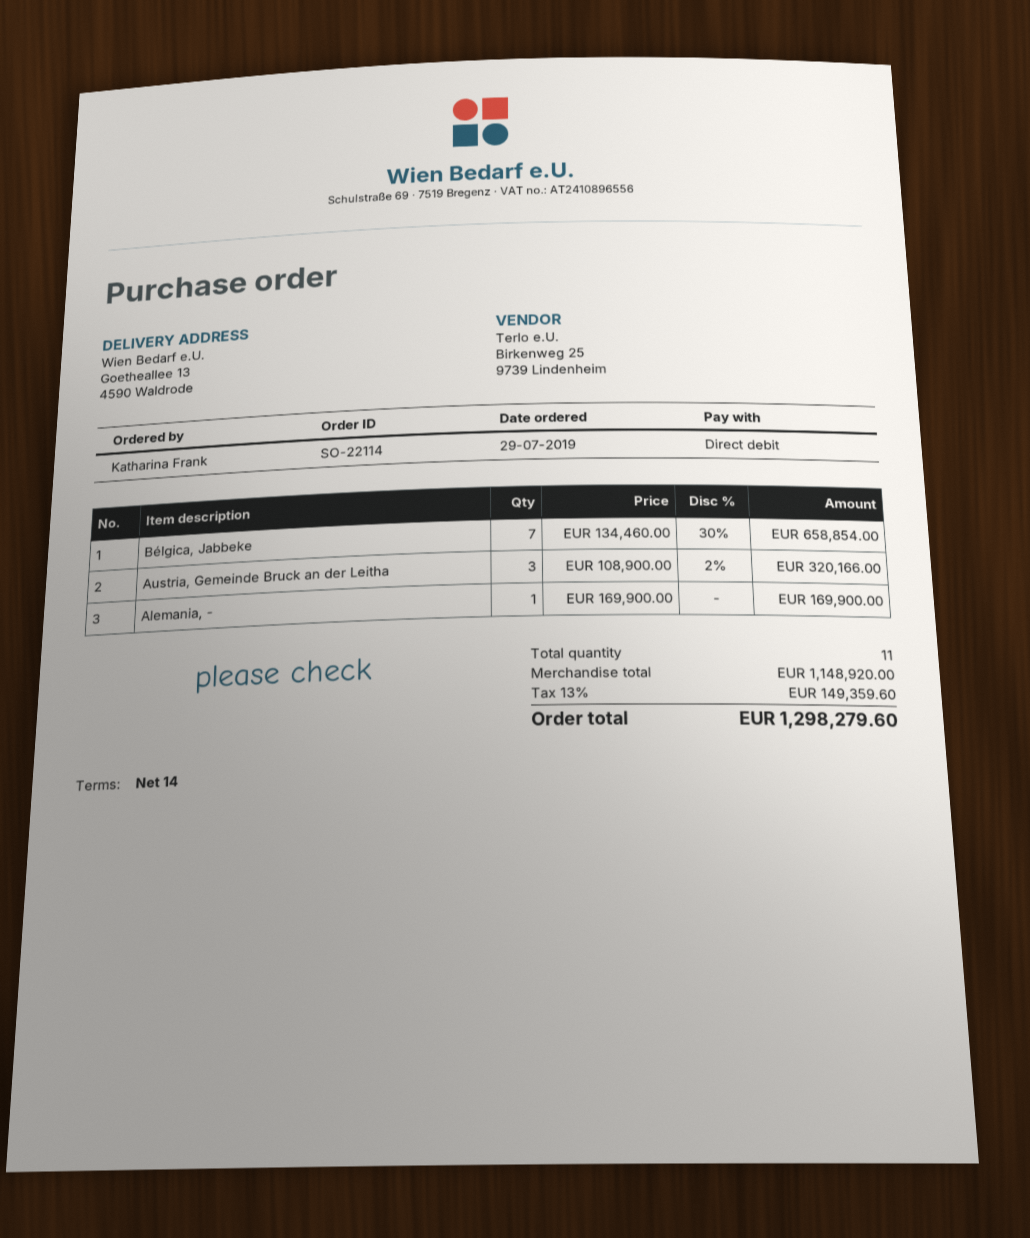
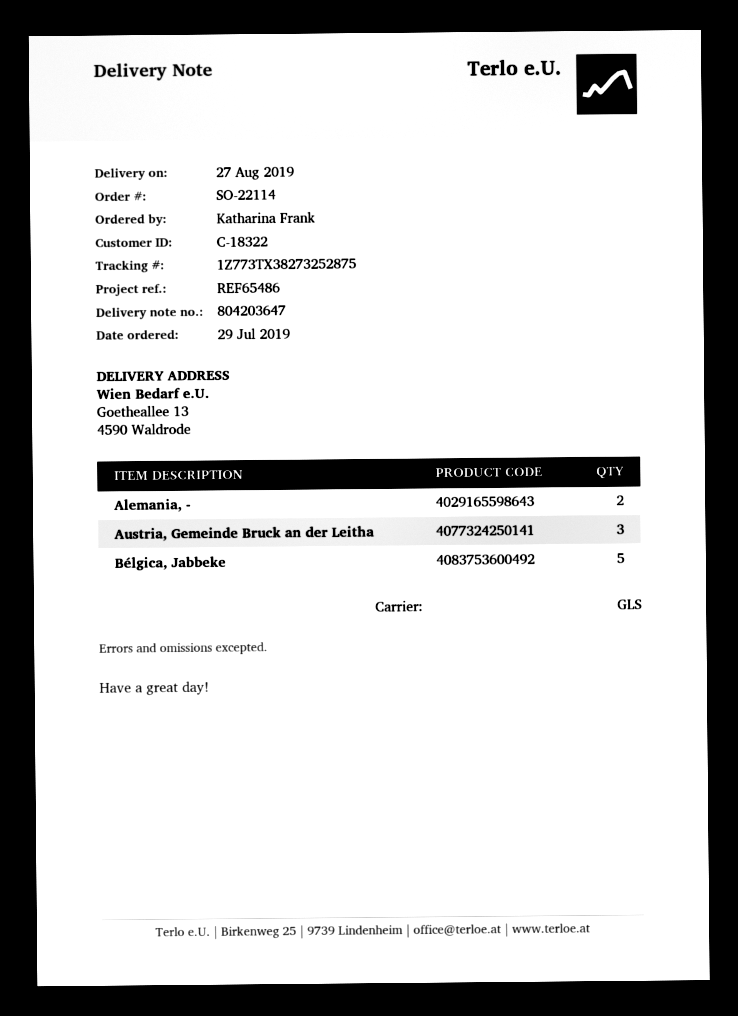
Bélgica, Jabbeke: 7 -> 5
Alemania, -: 1 -> 2

